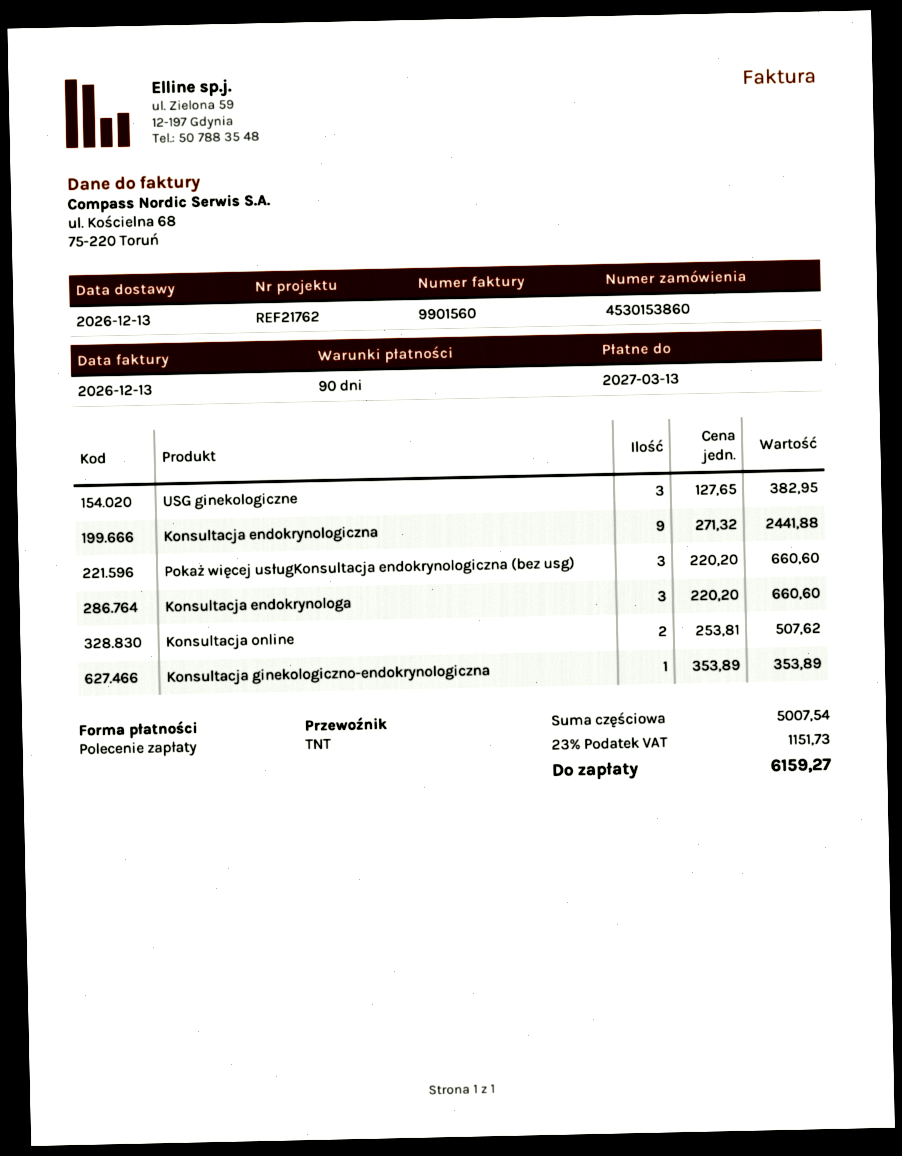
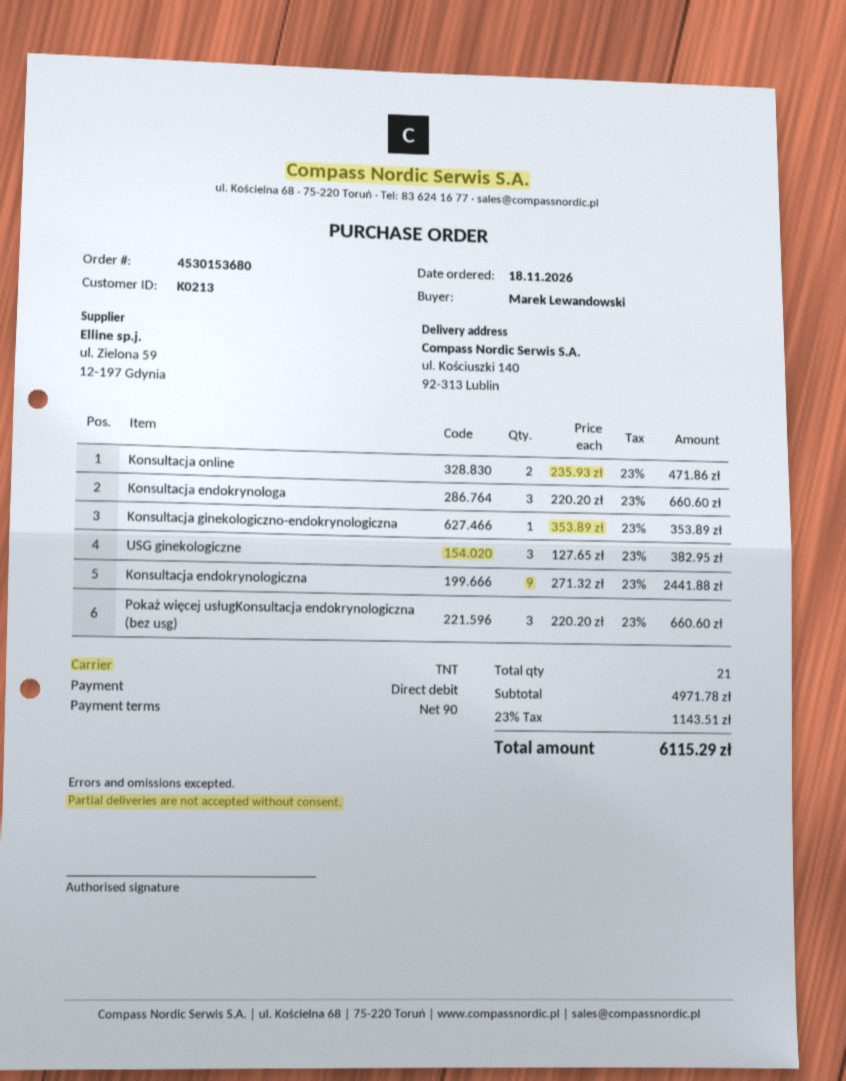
order number: 4530153860 -> 4530153680
Konsultacja online: 2 x 253.81 = 507.62 -> 2 x 235.93 = 471.86
subtotal: 5007.54 -> 4971.78
tax: 23% = 1151.73 -> 23% = 1143.51
total: 6159.27 -> 6115.29

